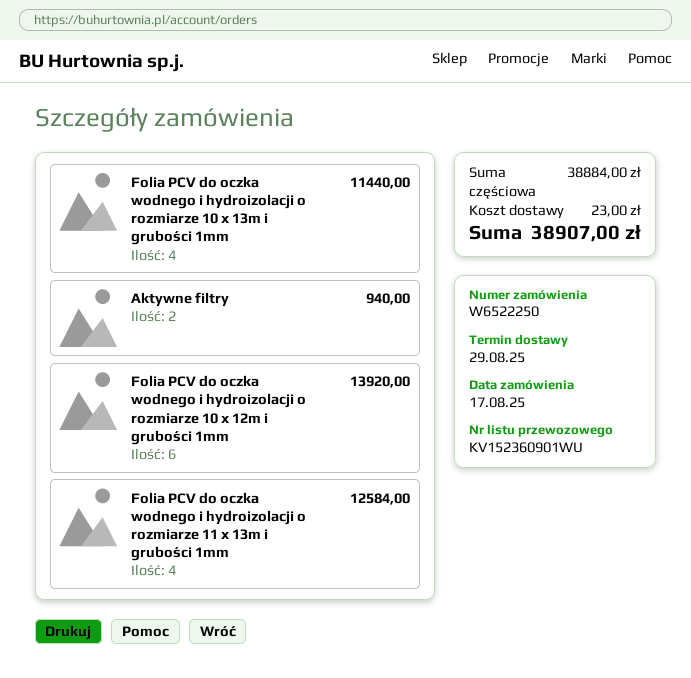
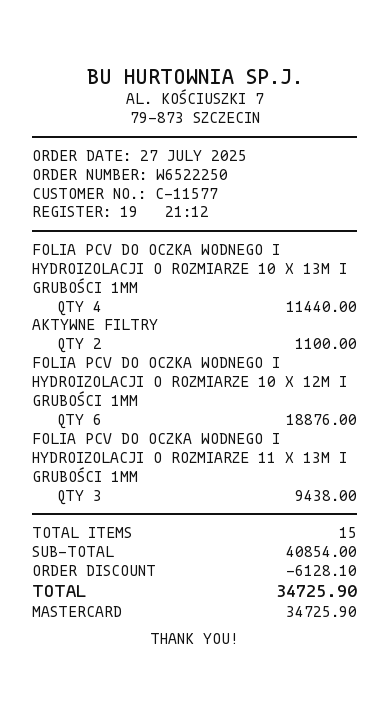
order date: 2025-08-17 -> 2025-07-27
Aktywne filtry: 2 for 940.00 -> 2 for 1100.00
Folia PCV do oczka wodnego i hydroizolacji o rozmiarze 10 x 12m i grubości 1mm: 6 for 13920.00 -> 6 for 18876.00
Folia PCV do oczka wodnego i hydroizolacji o rozmiarze 11 x 13m i grubości 1mm: 4 for 12584.00 -> 3 for 9438.00
subtotal: 38884.00 -> 40854.00
discount: none -> 6128.10
shipping: 23.00 -> none
total: 38907.00 -> 34725.90

